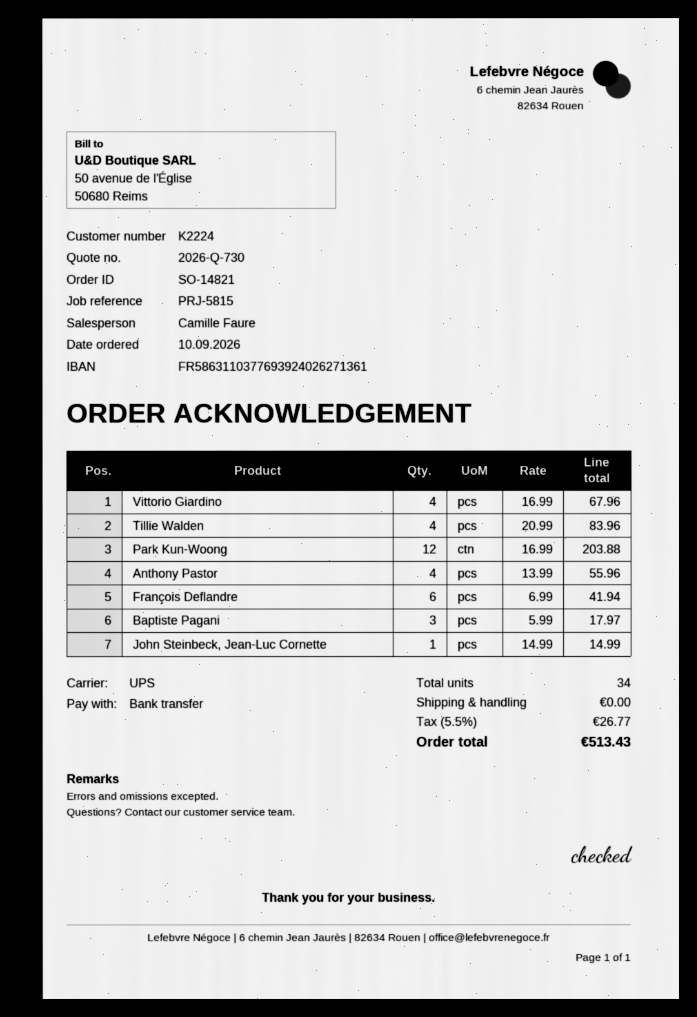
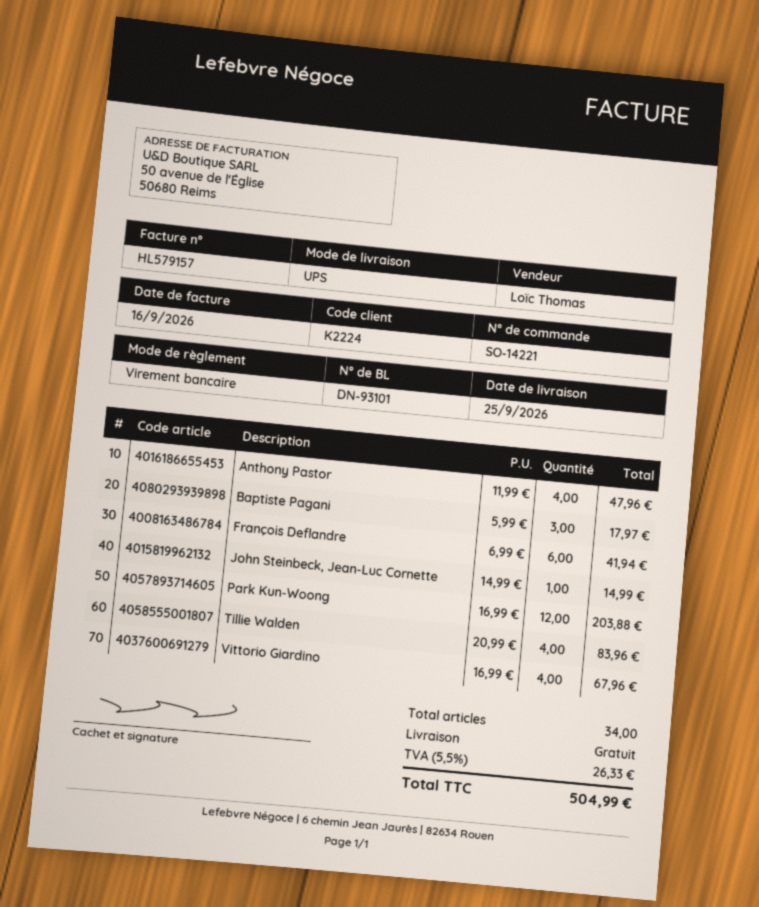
order number: SO-14821 -> SO-14221
sales rep: Camille Faure -> Loïc Thomas
Anthony Pastor: 4 x 13.99 = 55.96 -> 4 x 11.99 = 47.96
tax: 5.5% = 26.77 -> 5.5% = 26.33
total: 513.43 -> 504.99

